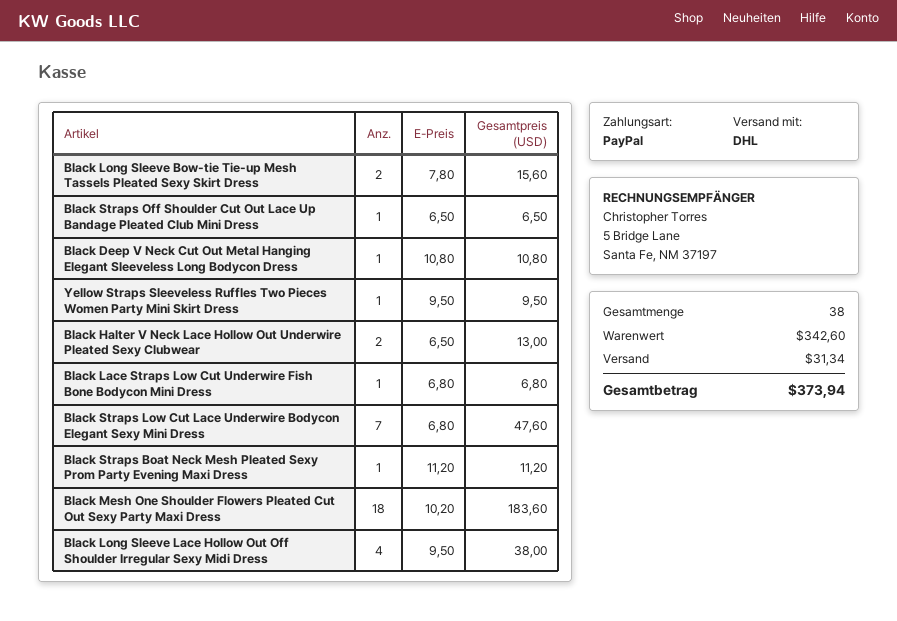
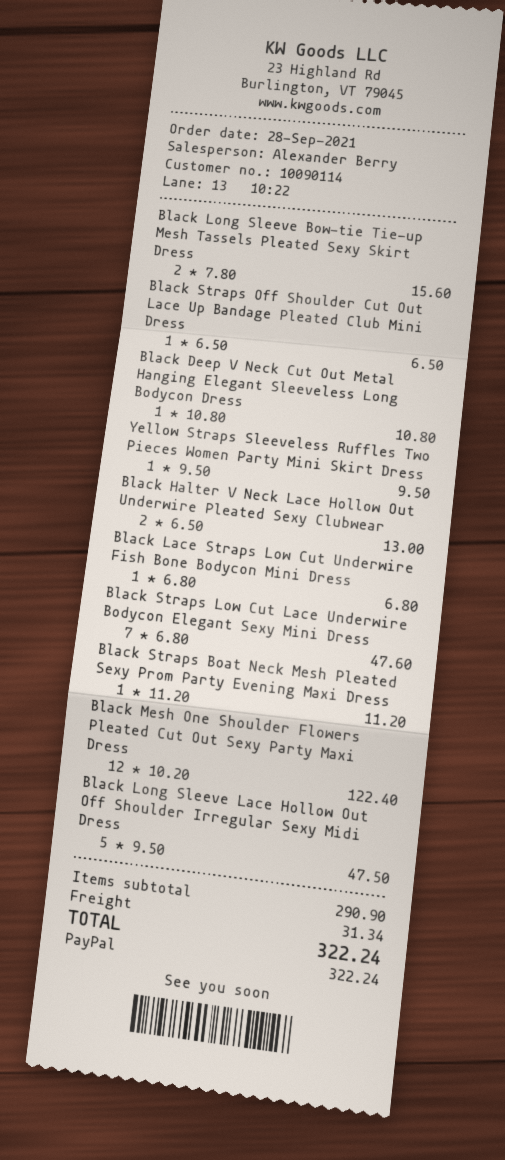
Black Mesh One Shoulder Flowers Pleated Cut Out Sexy Party Maxi Dress: 18 x 10.20 = 183.60 -> 12 x 10.20 = 122.40
Black Long Sleeve Lace Hollow Out Off Shoulder Irregular Sexy Midi Dress: 4 x 9.50 = 38.00 -> 5 x 9.50 = 47.50
subtotal: 342.60 -> 290.90
total: 373.94 -> 322.24

